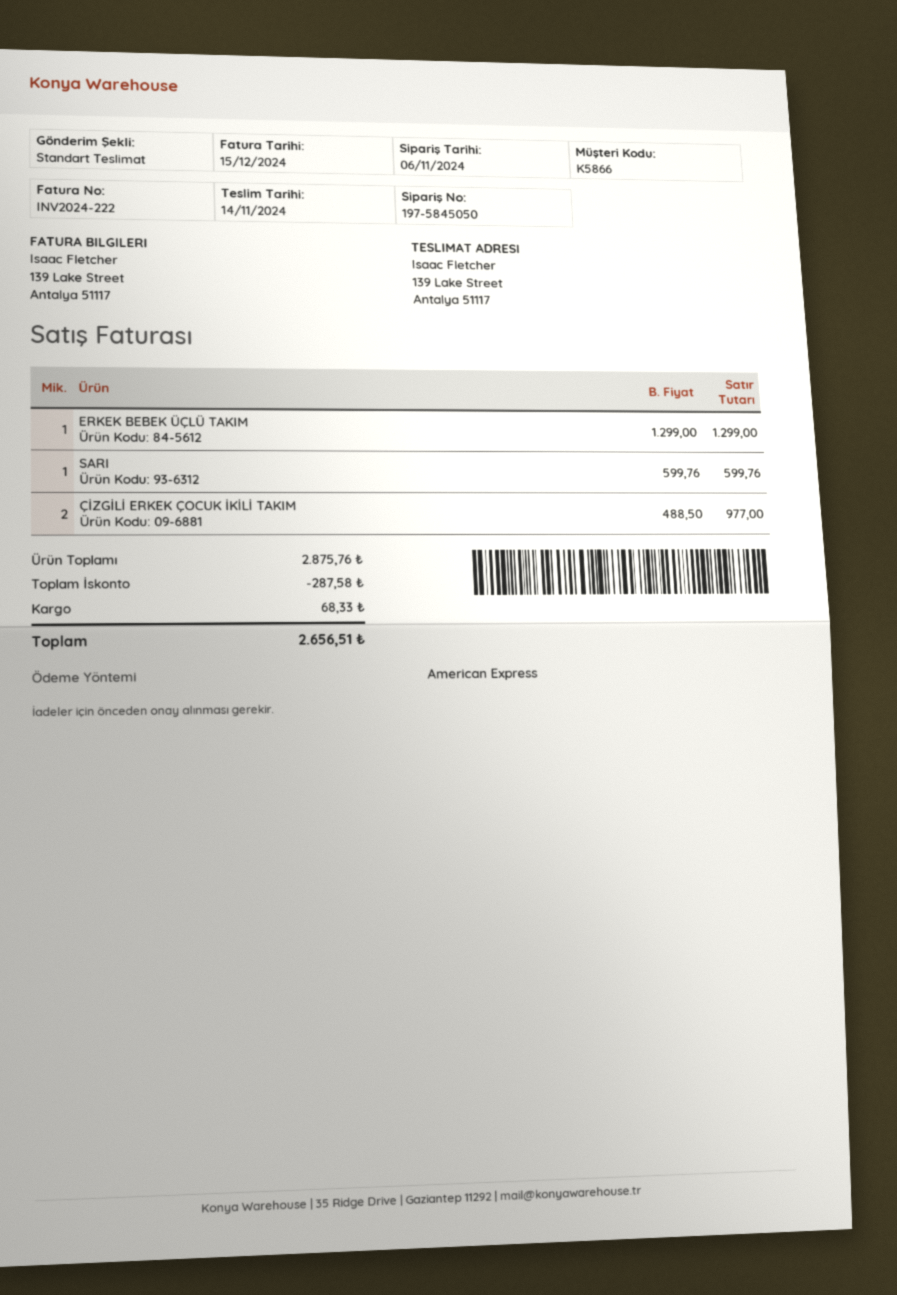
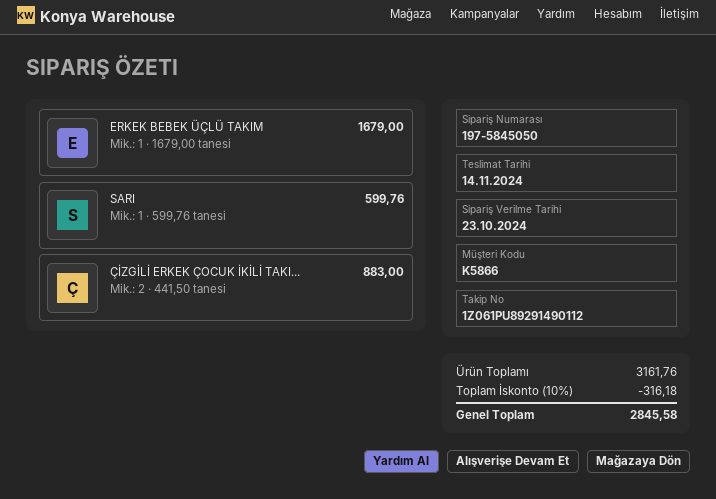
order date: 2024-11-06 -> 2024-10-23
ERKEK BEBEK ÜÇLÜ TAKIM: 1 x 1299.00 = 1299.00 -> 1 x 1679.00 = 1679.00
ÇİZGİLİ ERKEK ÇOCUK İKİLİ TAKIM: 2 x 488.50 = 977.00 -> 2 x 441.50 = 883.00
subtotal: 2875.76 -> 3161.76
discount: 287.58 -> 316.18
shipping: 68.33 -> none
total: 2656.51 -> 2845.58

